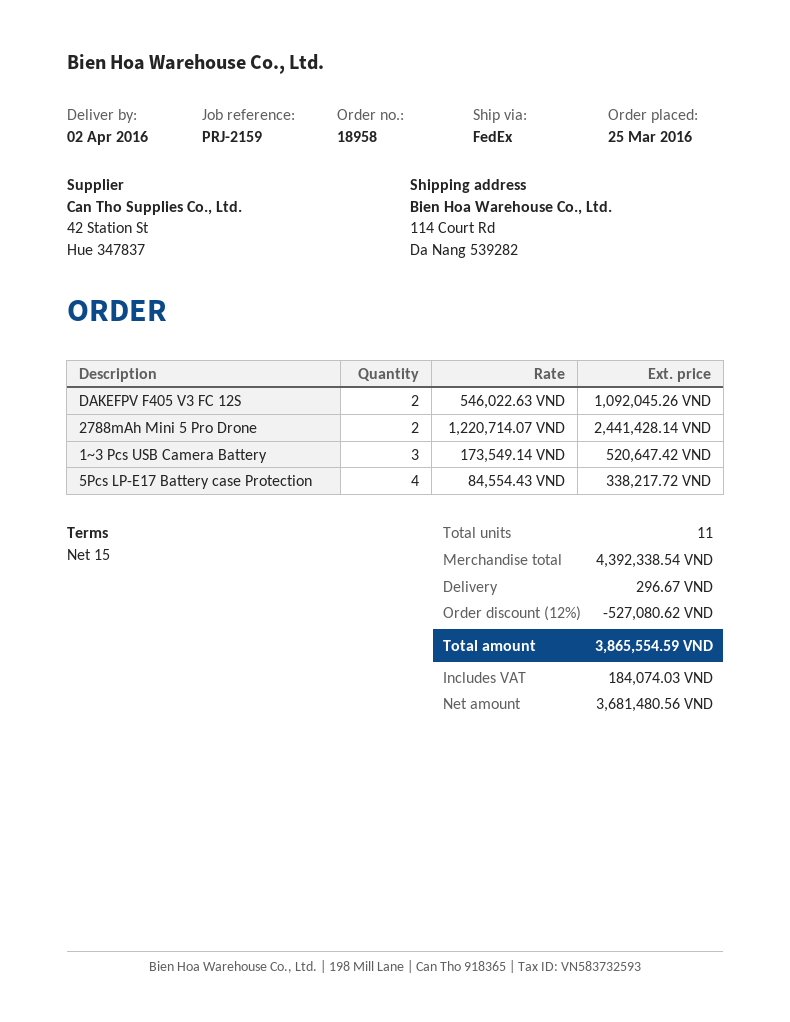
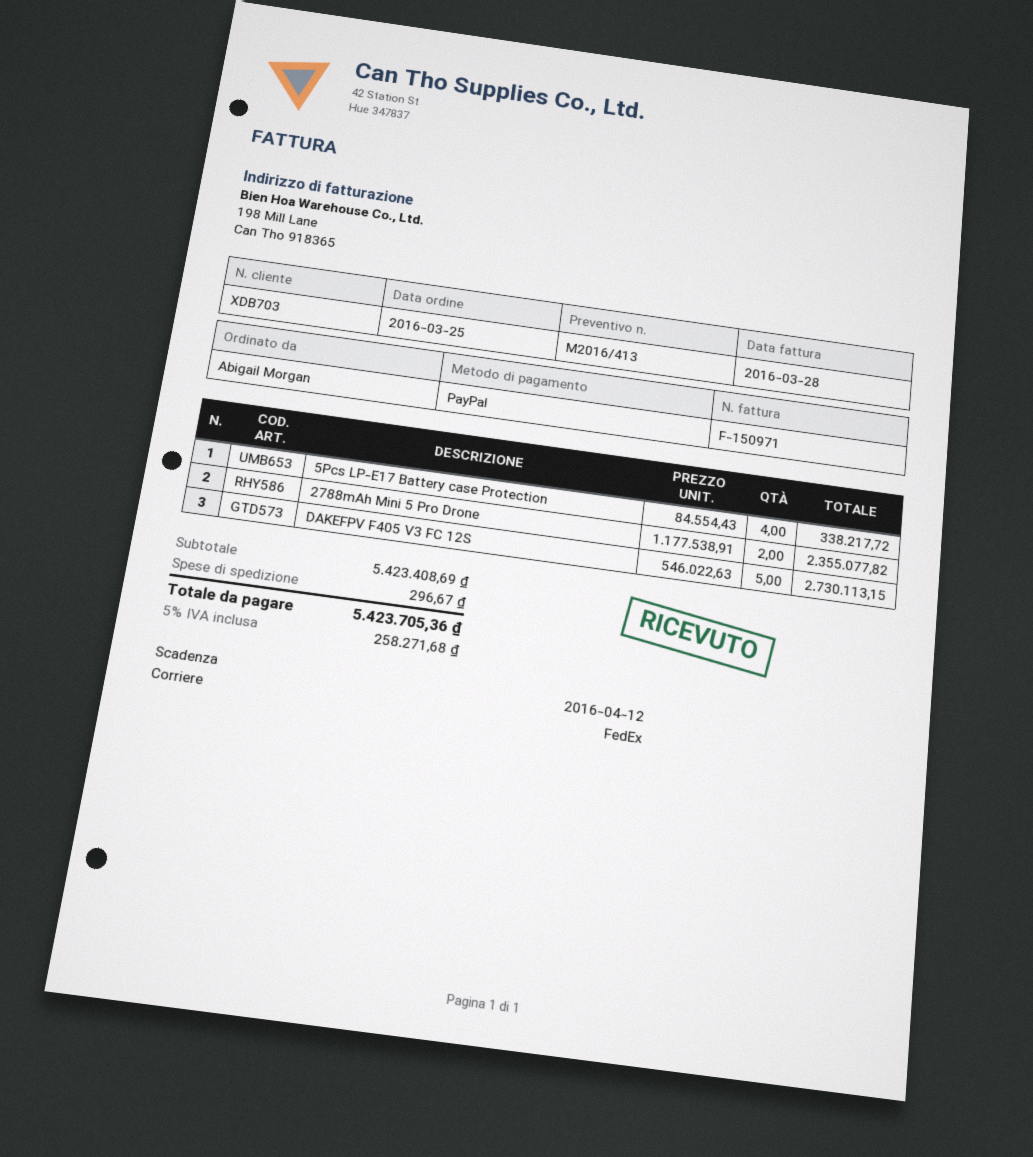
DAKEFPV F405 V3 FC 12S: 2 x 546022.63 = 1092045.26 -> 5 x 546022.63 = 2730113.15
2788mAh Mini 5 Pro Drone: 2 x 1220714.07 = 2441428.14 -> 2 x 1177538.91 = 2355077.82
1~3 Pcs USB Camera Battery: 3 x 173549.14 = 520647.42 -> none
subtotal: 4392338.54 -> 5423408.69
discount: 12% = 527080.62 -> none
tax: 184074.03 -> 258271.68
total: 3865554.59 -> 5423705.36

